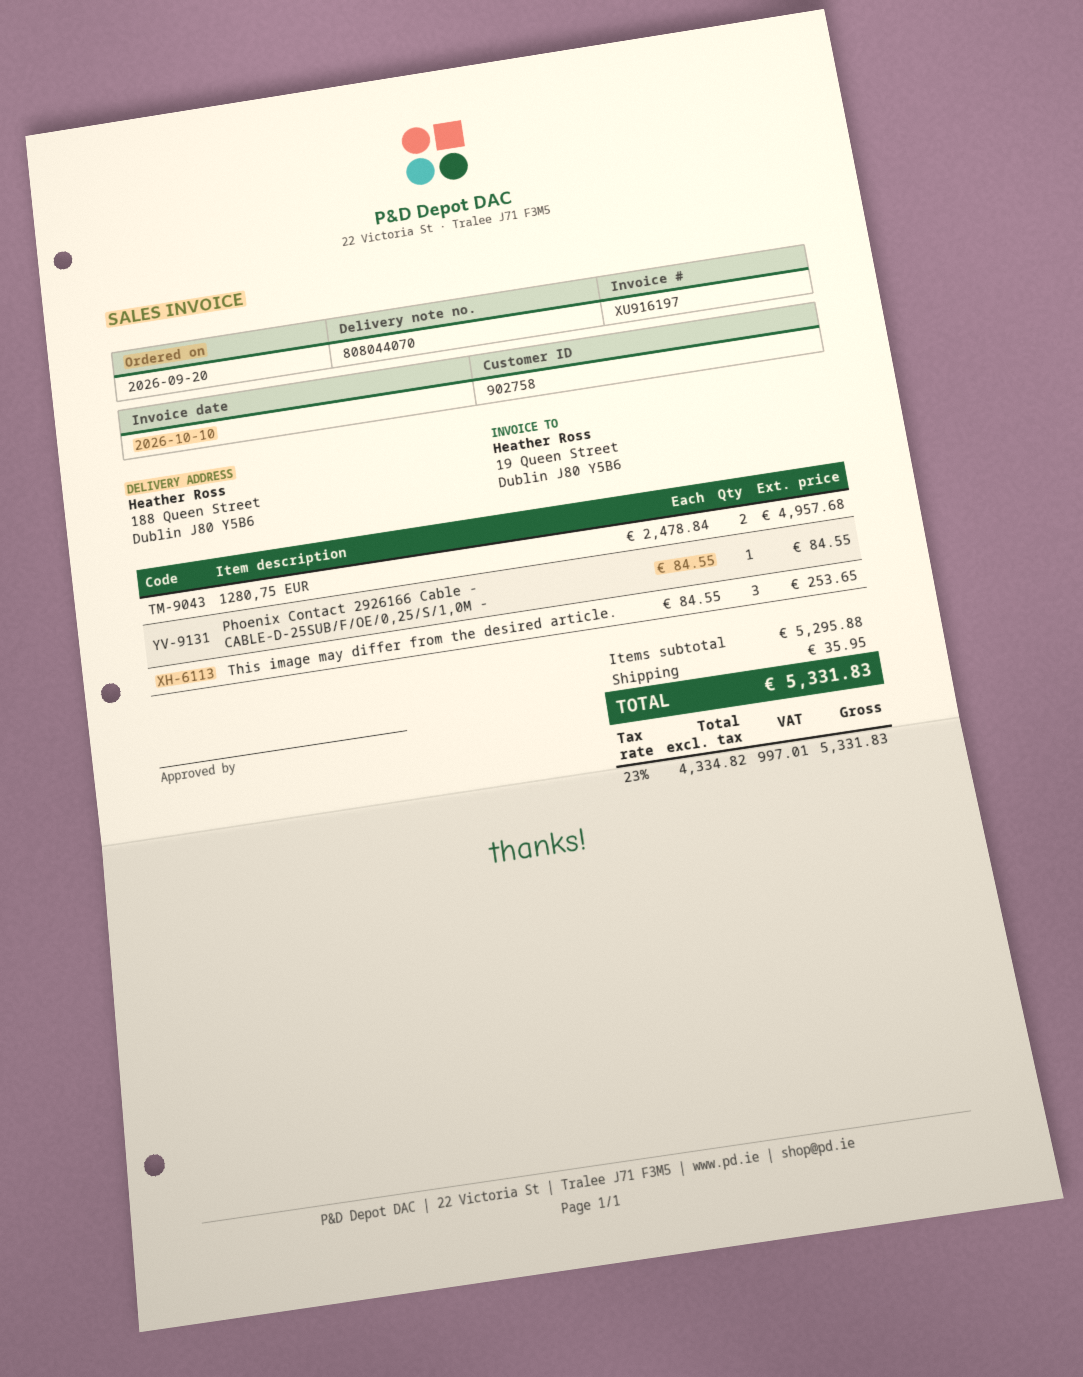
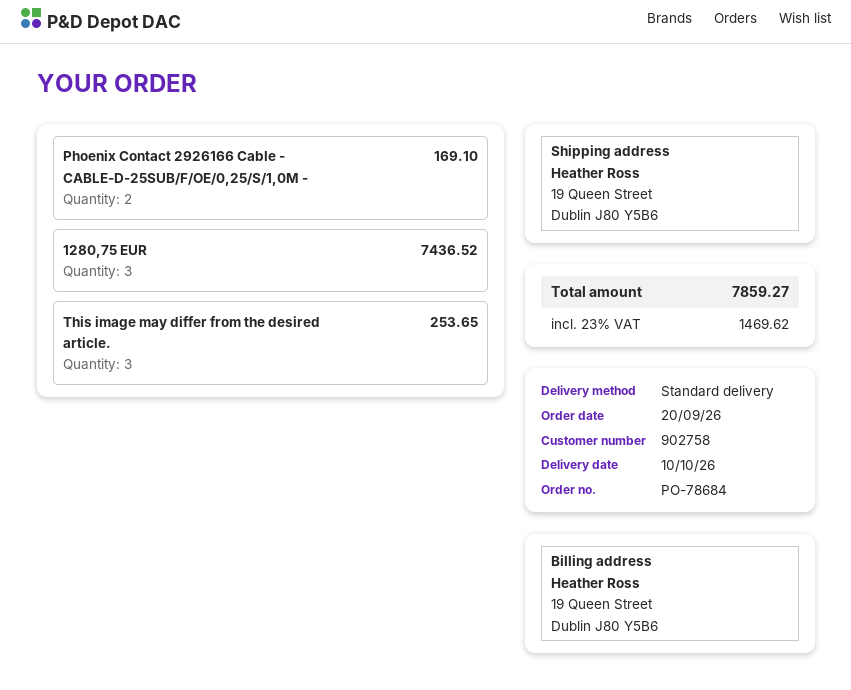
ship to: 188 Queen Street, Dublin J80 Y5B6 -> 19 Queen Street, Dublin J80 Y5B6
1280,75 EUR: 2 for 4957.68 -> 3 for 7436.52
Phoenix Contact 2926166 Cable - CABLE-D-25SUB/F/OE/0,25/S/1,0M -: 1 for 84.55 -> 2 for 169.10
shipping: 35.95 -> none
tax: 23% = 997.01 -> 23% = 1469.62
total: 5331.83 -> 7859.27

